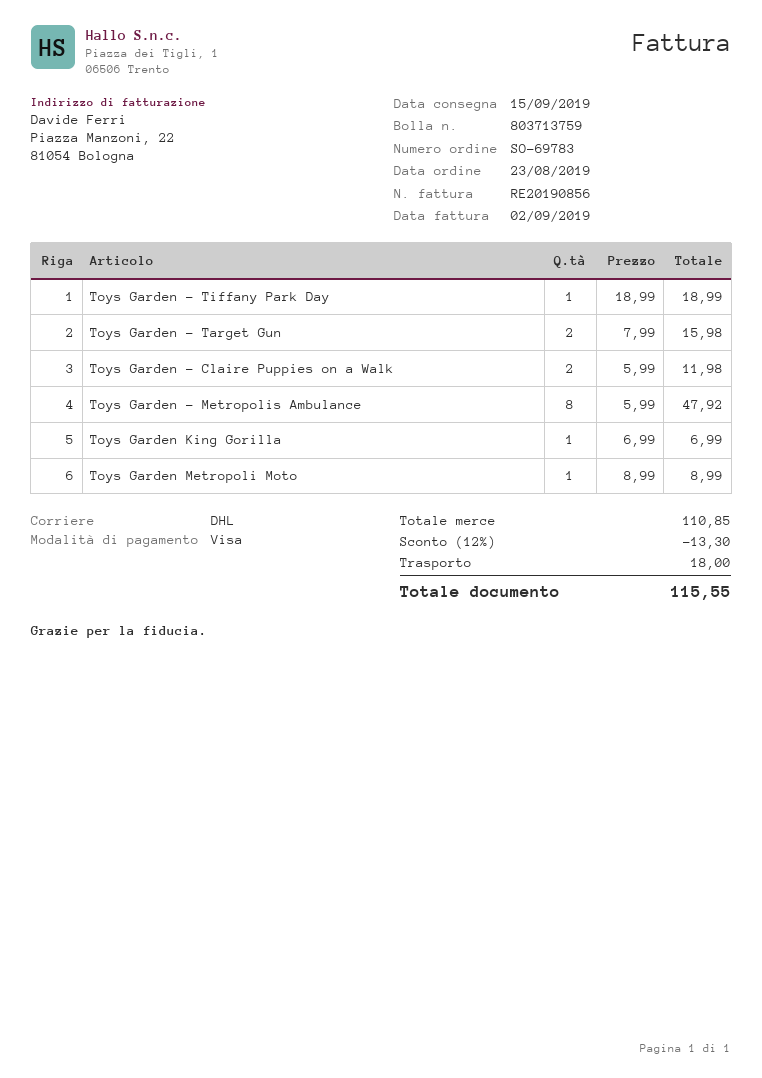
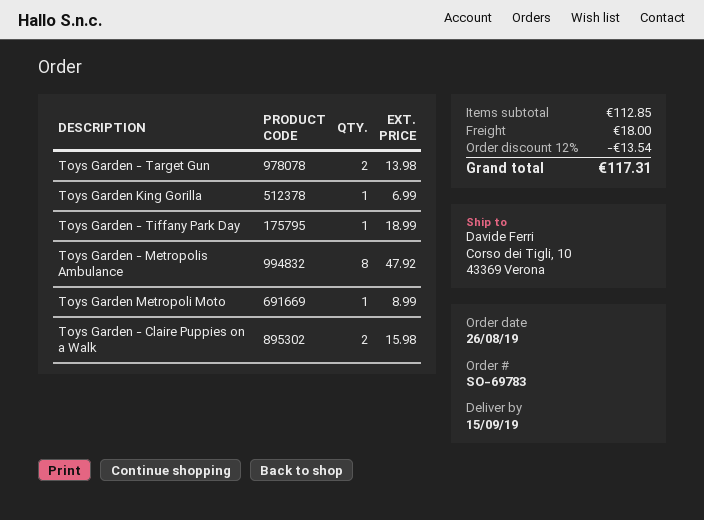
order date: 2019-08-23 -> 2019-08-26
Toys Garden - Target Gun: 2 for 15.98 -> 2 for 13.98
Toys Garden - Claire Puppies on a Walk: 2 for 11.98 -> 2 for 15.98
subtotal: 110.85 -> 112.85
discount: 12% = 13.30 -> 12% = 13.54
total: 115.55 -> 117.31

